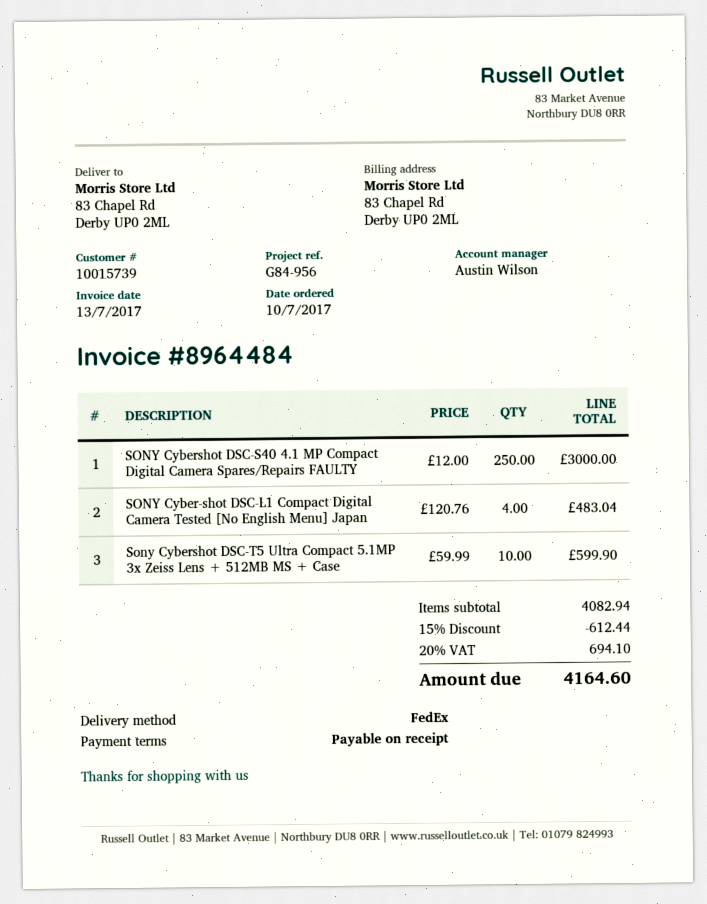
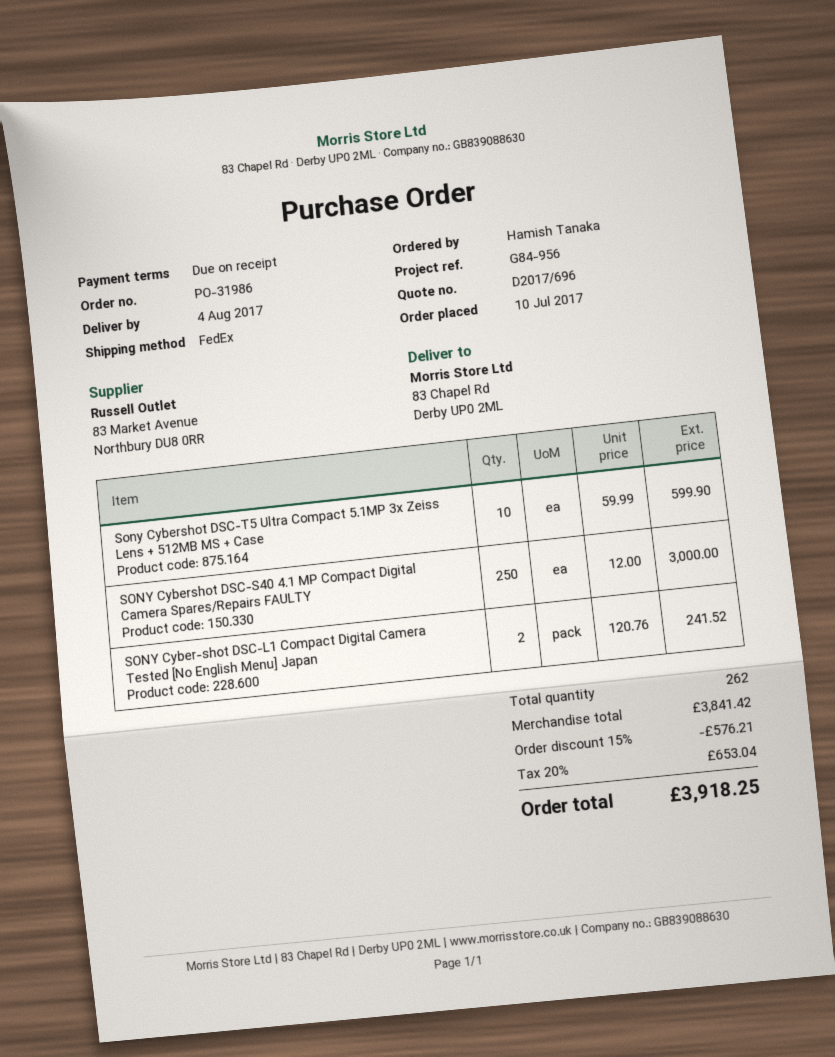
SONY Cyber-shot DSC-L1 Compact Digital Camera Tested [No English Menu] Japan: 4 x 120.76 = 483.04 -> 2 x 120.76 = 241.52
subtotal: 4082.94 -> 3841.42
discount: 15% = 612.44 -> 15% = 576.21
tax: 20% = 694.10 -> 20% = 653.04
total: 4164.60 -> 3918.25

